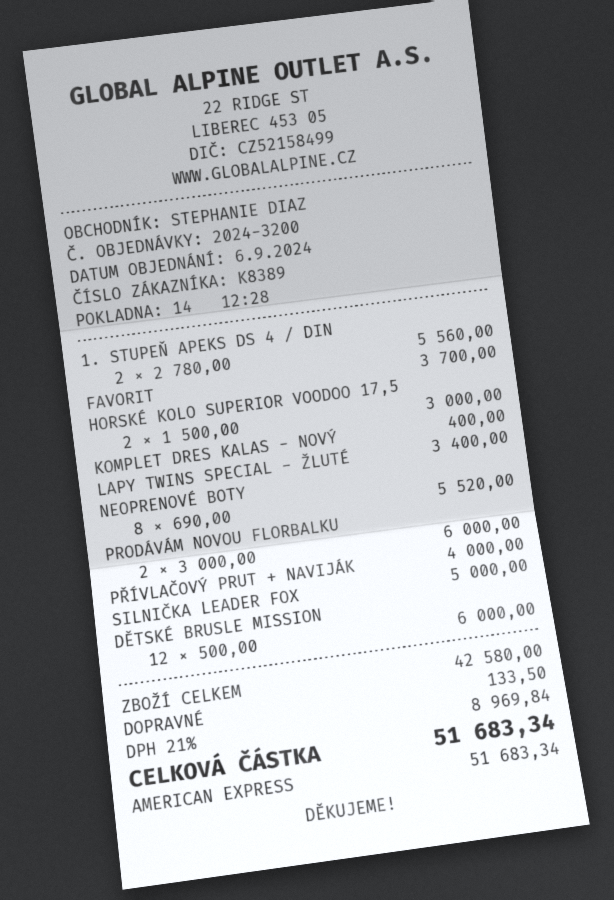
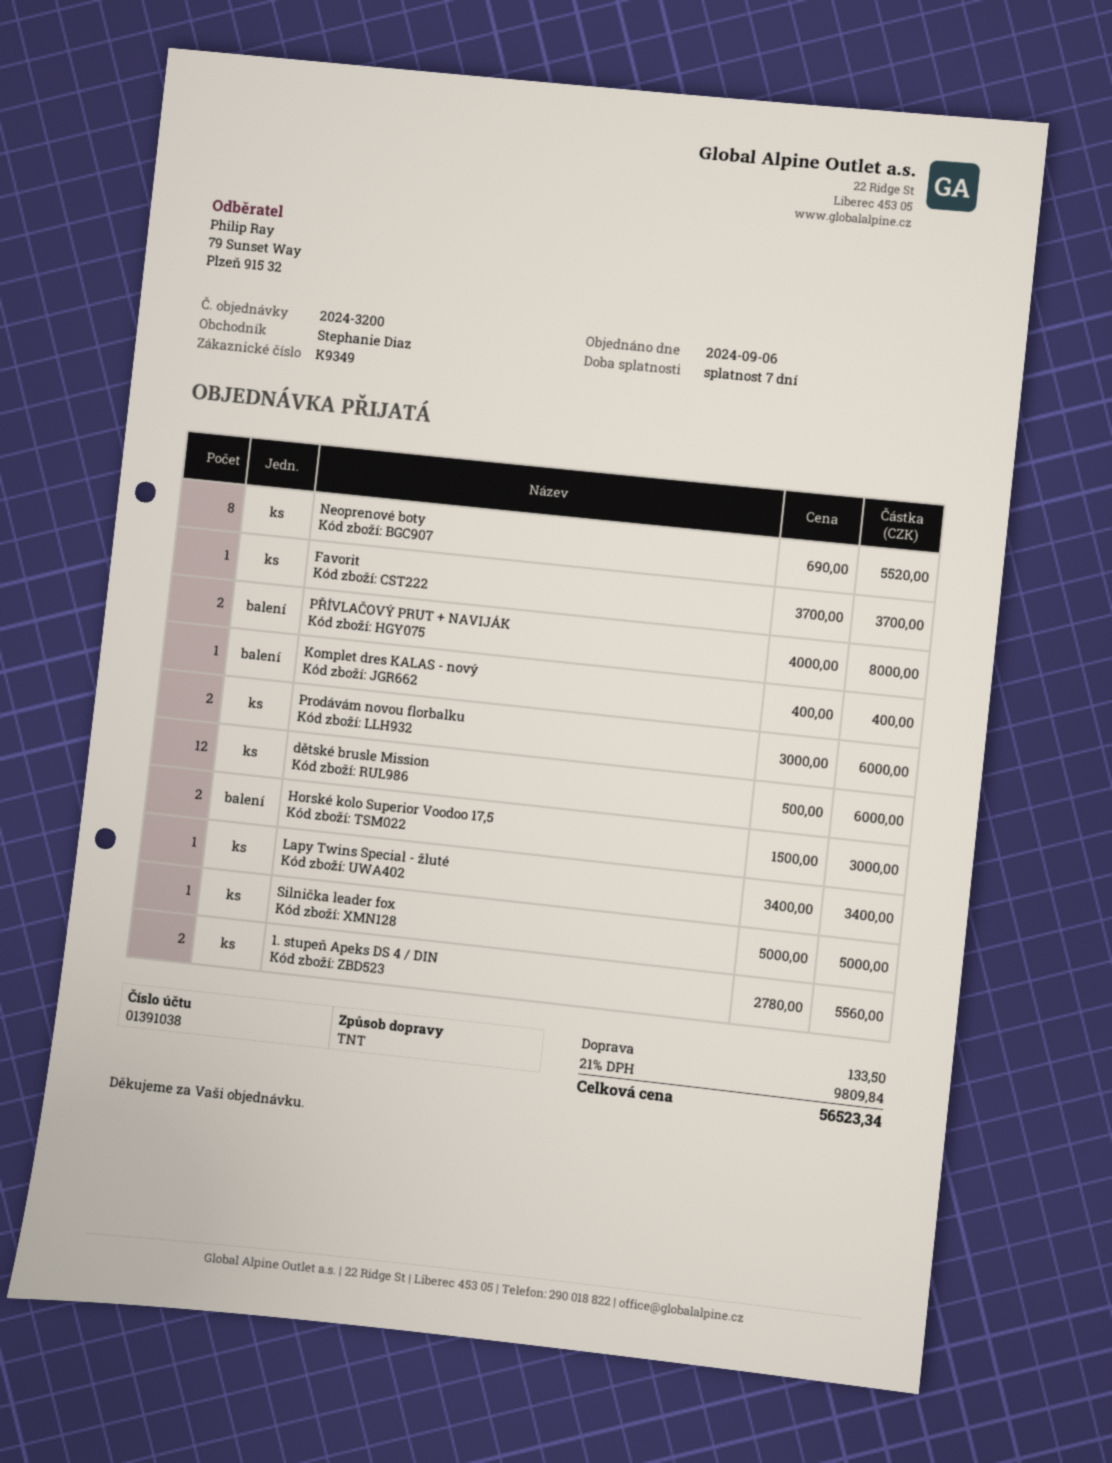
customer number: K8389 -> K9349
PŘÍVLAČOVÝ PRUT + NAVIJÁK: 1 x 4000.00 = 4000.00 -> 2 x 4000.00 = 8000.00
tax: 21% = 8969.84 -> 21% = 9809.84
total: 51683.34 -> 56523.34

